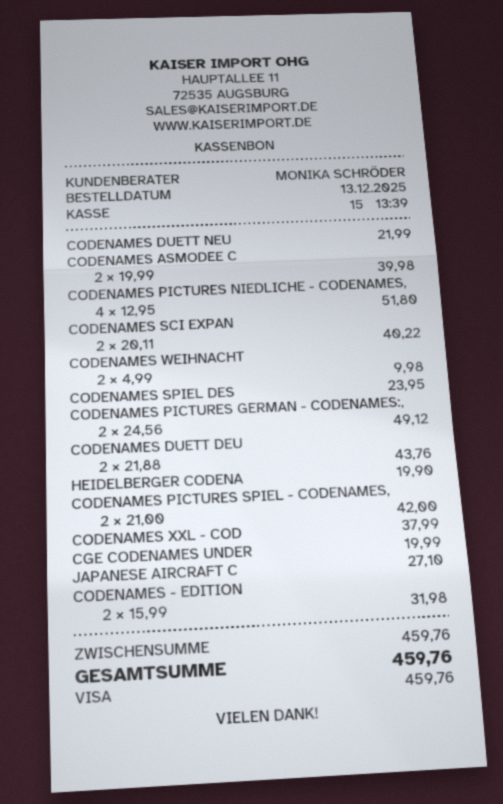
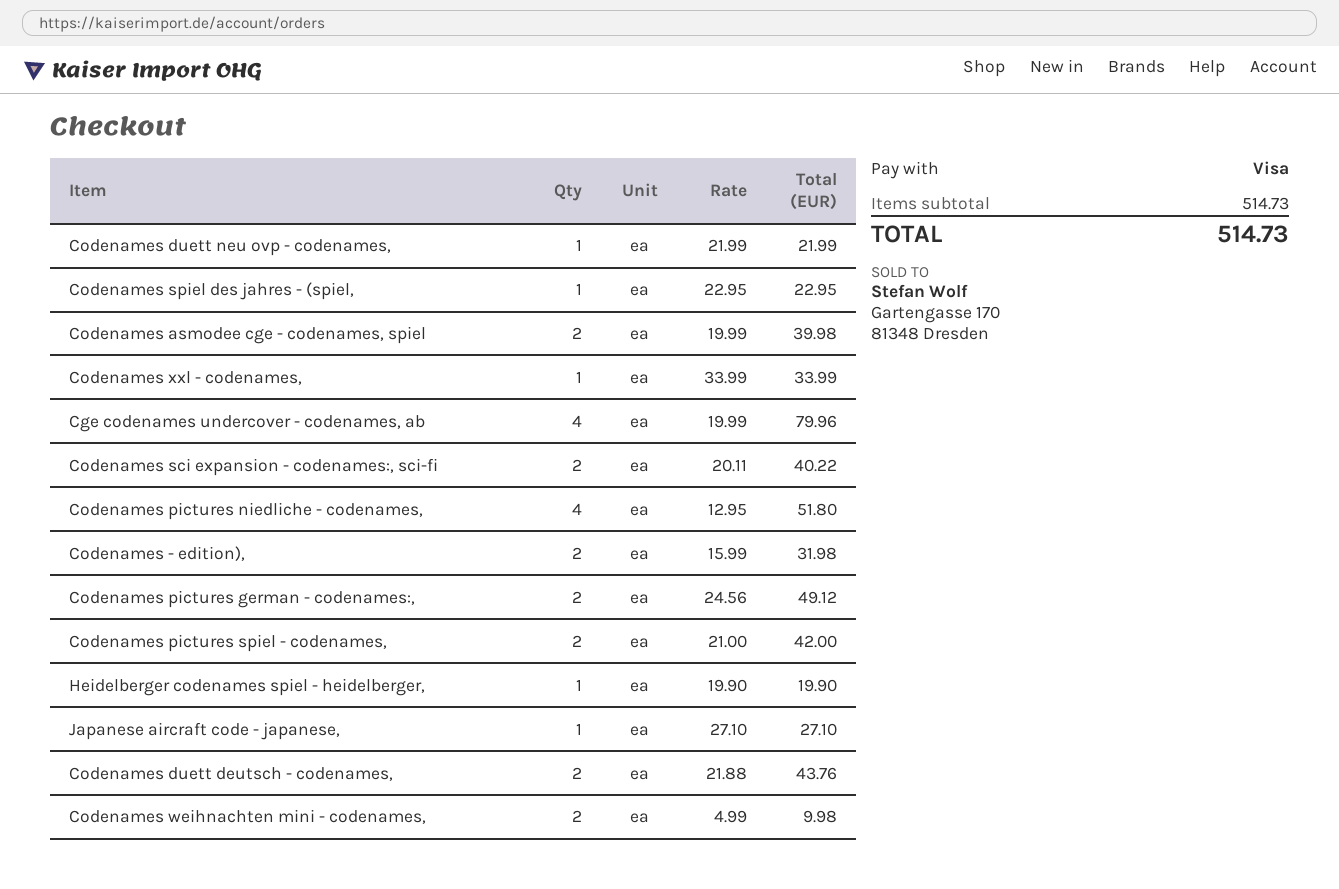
CODENAMES SPIEL DES: 1 x 23.95 = 23.95 -> 1 x 22.95 = 22.95
CODENAMES XXL - COD: 1 x 37.99 = 37.99 -> 1 x 33.99 = 33.99
CGE CODENAMES UNDER: 1 x 19.99 = 19.99 -> 4 x 19.99 = 79.96
subtotal: 459.76 -> 514.73
total: 459.76 -> 514.73

